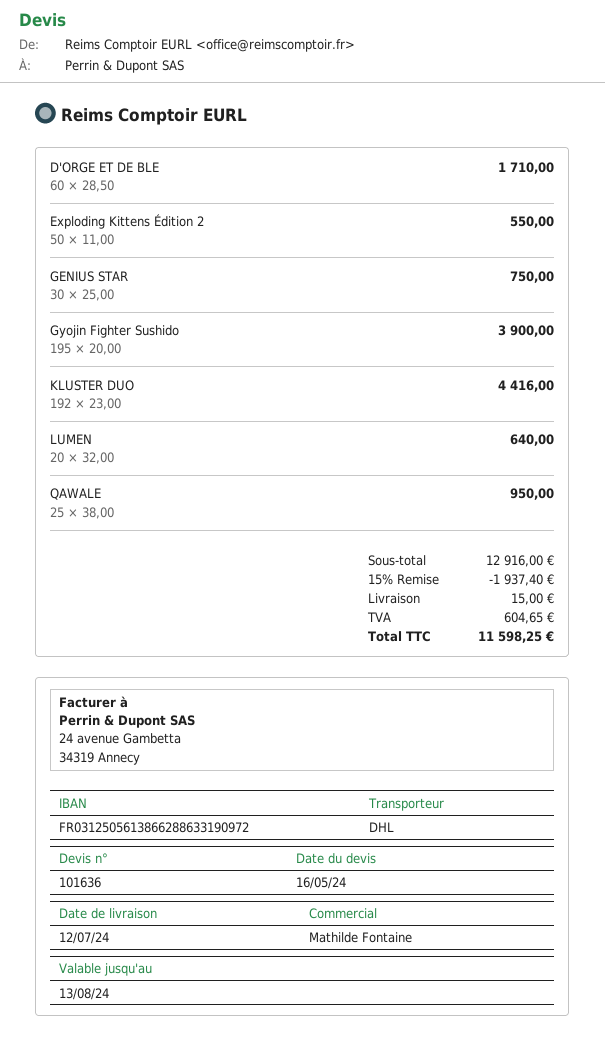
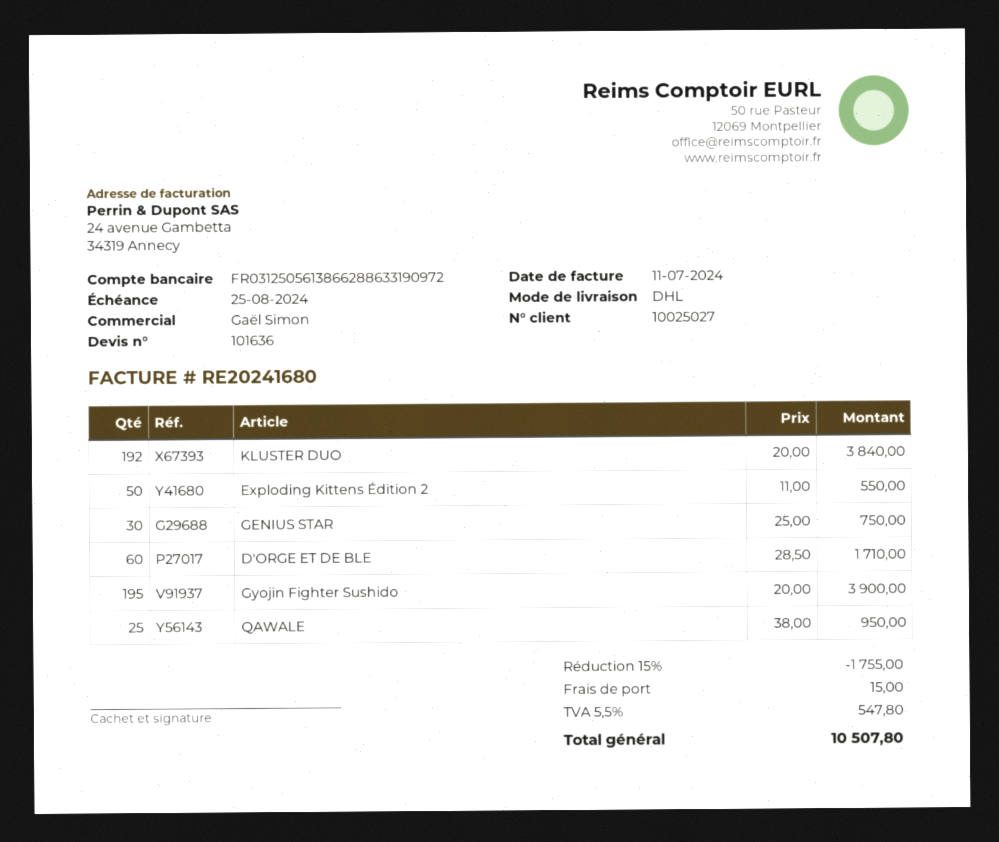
sales rep: Mathilde Fontaine -> Gaël Simon
KLUSTER DUO: 192 x 23.00 = 4416.00 -> 192 x 20.00 = 3840.00
LUMEN: 20 x 32.00 = 640.00 -> none
discount: 15% = 1937.40 -> 15% = 1755.00
tax: 604.65 -> 547.80
total: 11598.25 -> 10507.80

